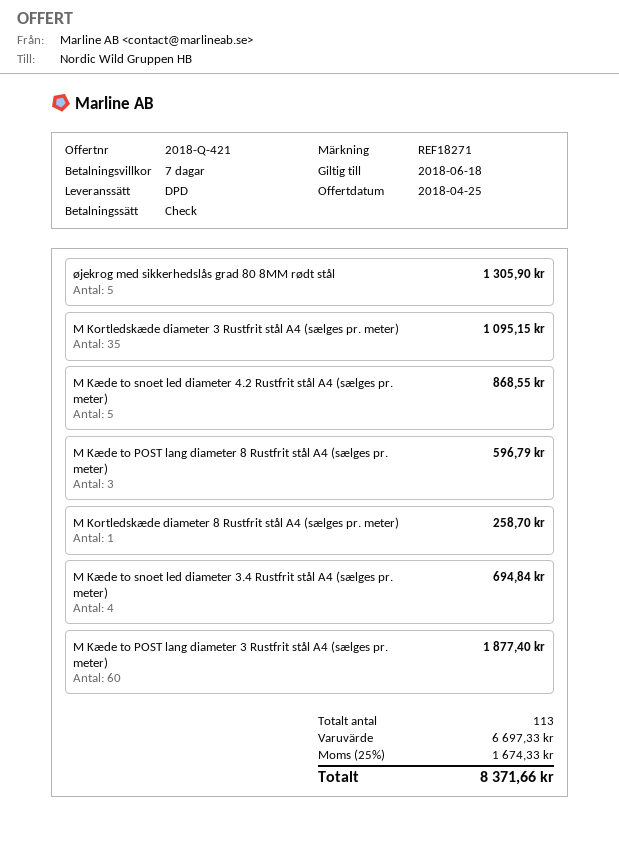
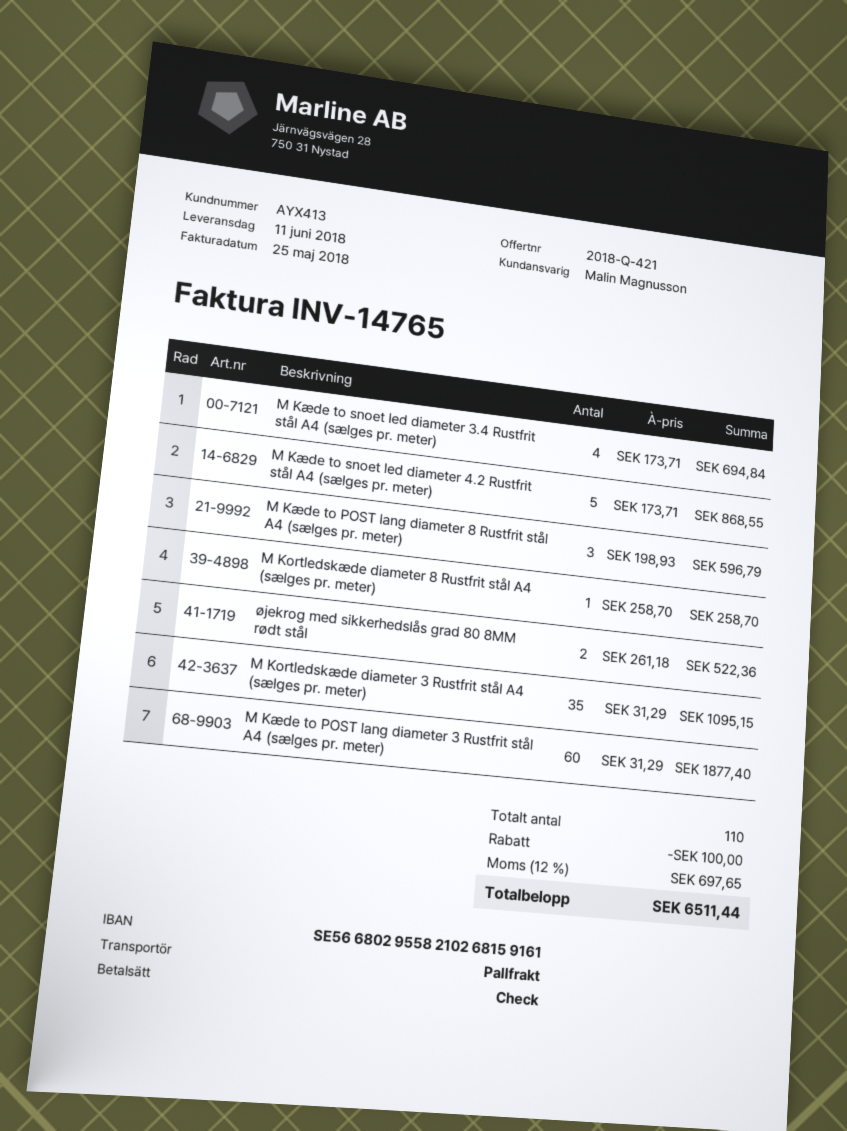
shipping method: DPD -> pallet freight
øjekrog med sikkerhedslås grad 80 8MM rødt stål: 5 for 1305.90 -> 2 for 522.36
total quantity: 113 -> 110
discount: none -> 100.00
tax: 25% = 1674.33 -> 12% = 697.65
total: 8371.66 -> 6511.44

